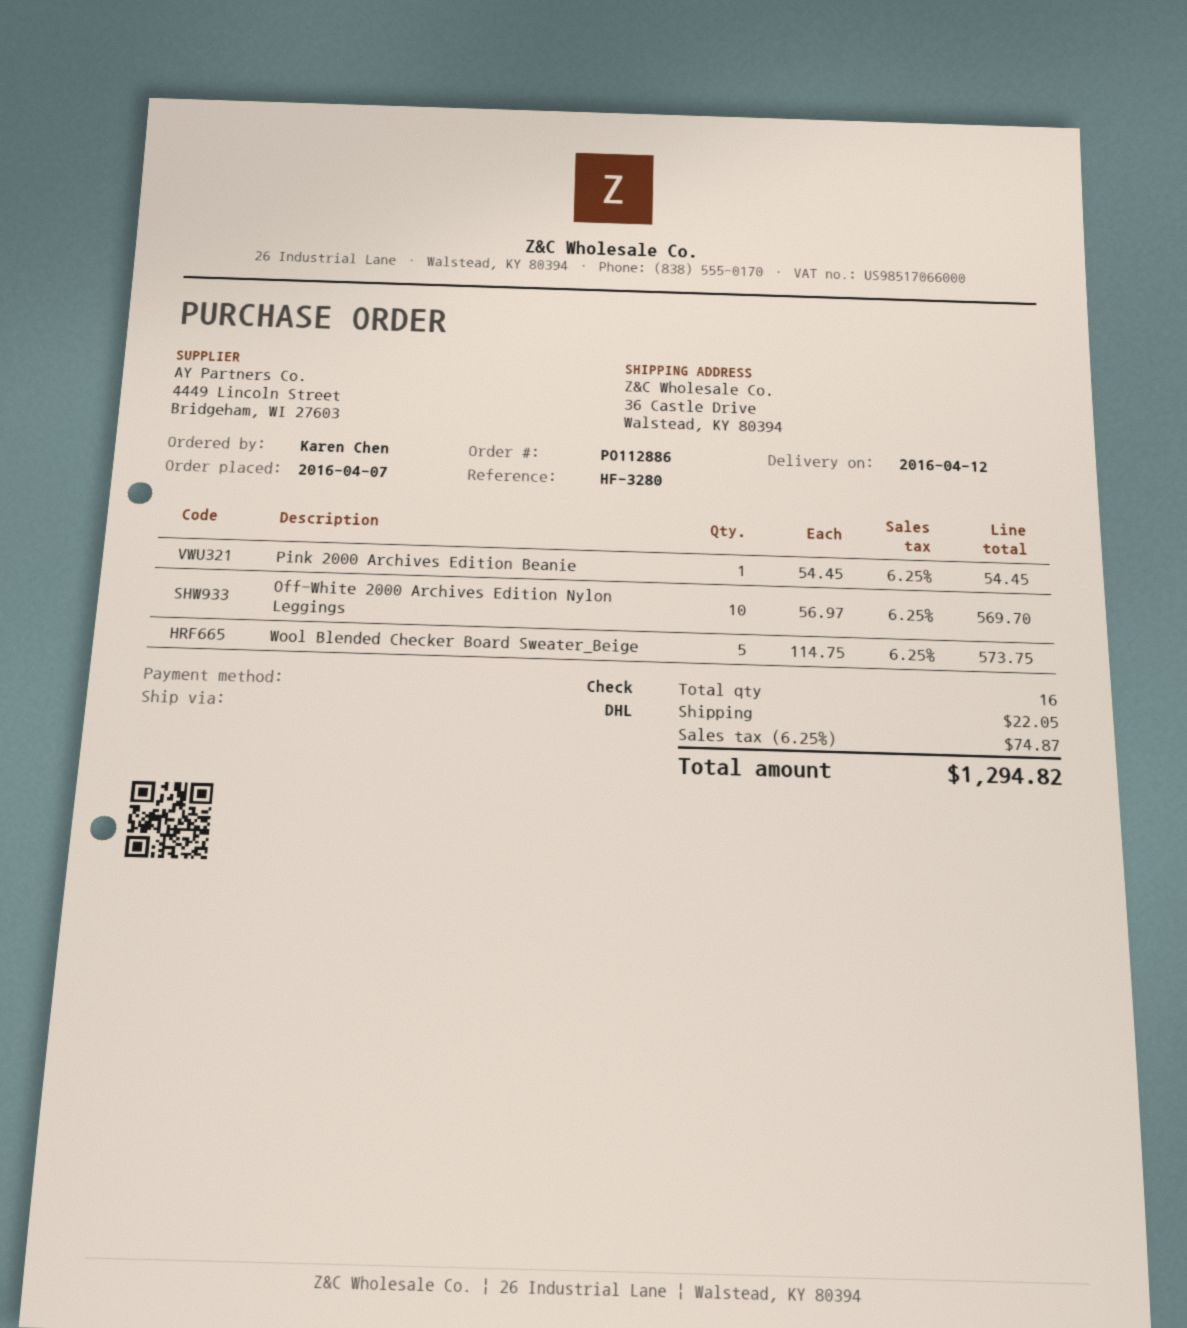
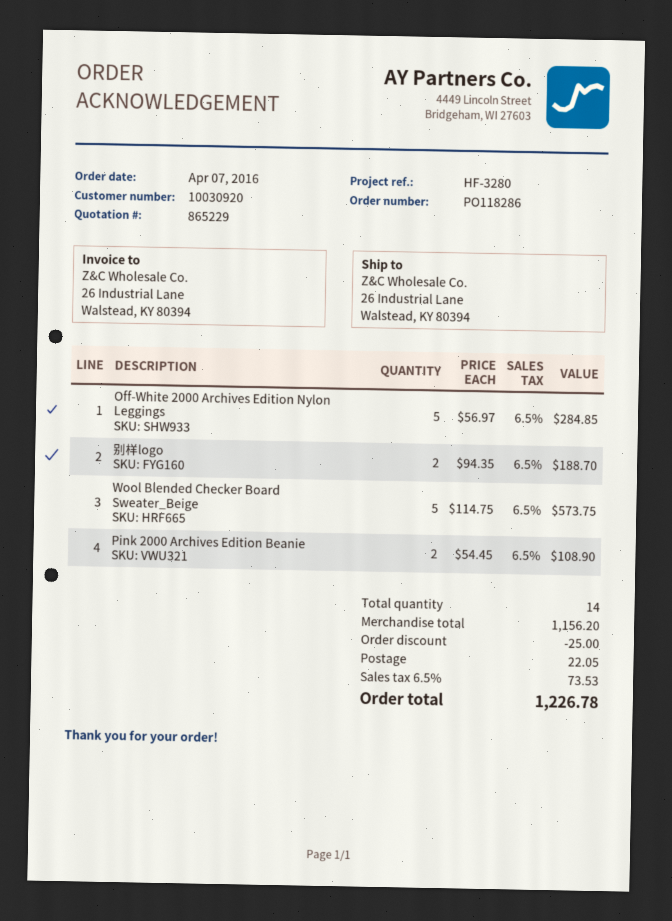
order number: PO112886 -> PO118286
ship to: 36 Castle Drive, Walstead, KY 80394 -> 26 Industrial Lane, Walstead, KY 80394
Pink 2000 Archives Edition Beanie: 1 x 54.45 = 54.45 -> 2 x 54.45 = 108.90
Off-White 2000 Archives Edition Nylon Leggings: 10 x 56.97 = 569.70 -> 5 x 56.97 = 284.85
别样logo: none -> 2 x 94.35 = 188.70
total quantity: 16 -> 14
discount: none -> 25.00
tax: 6.25% = 74.87 -> 6.5% = 73.53
total: 1294.82 -> 1226.78

